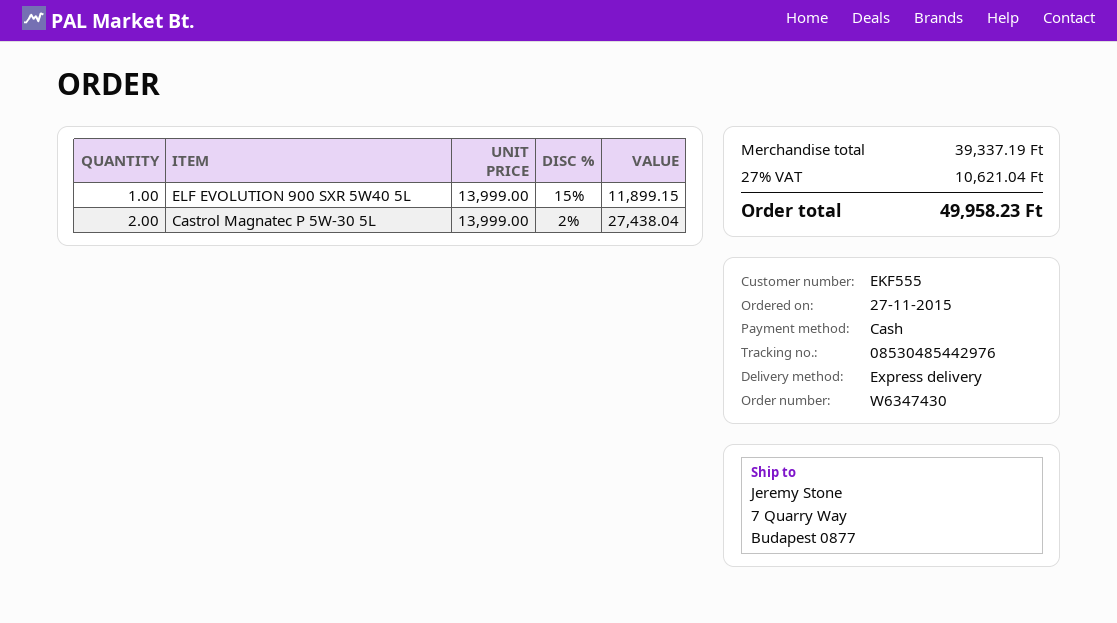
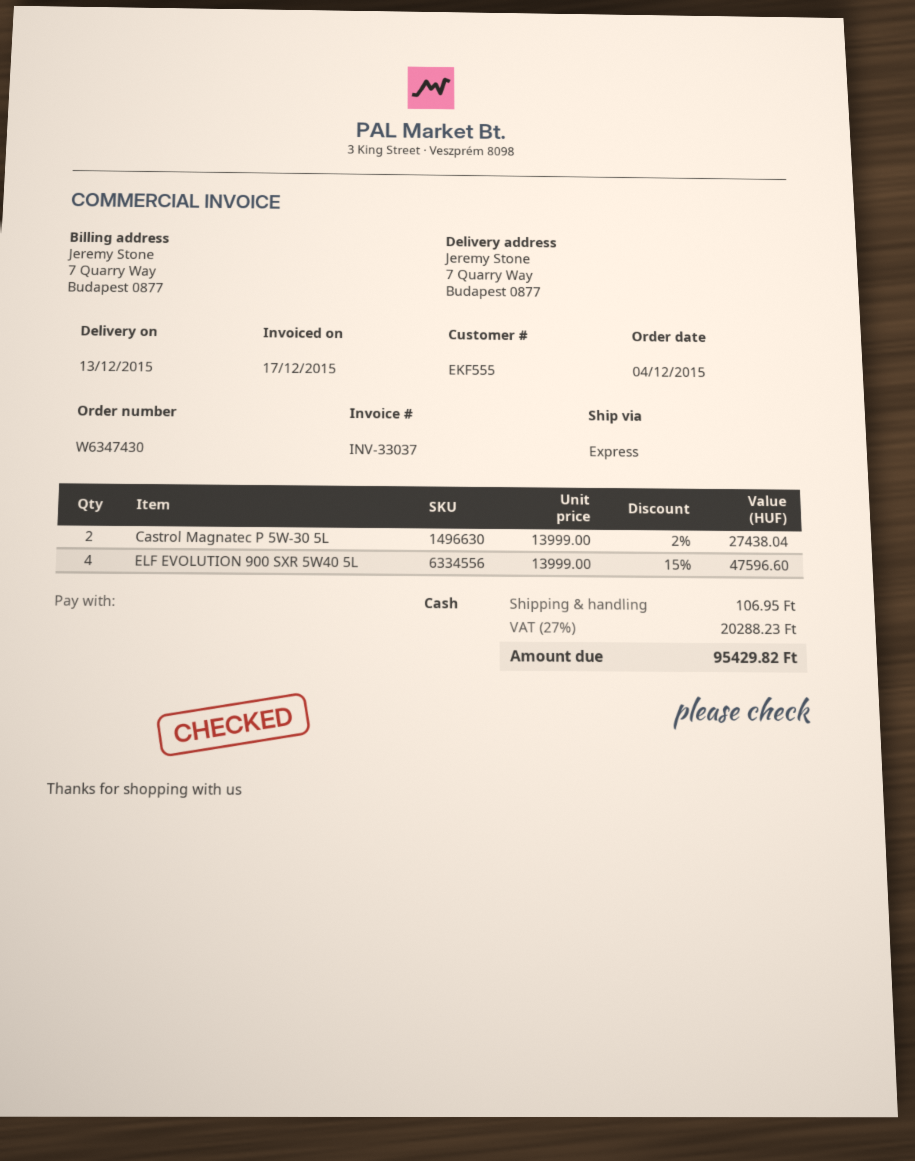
order date: 2015-11-27 -> 2015-12-04
ELF EVOLUTION 900 SXR 5W40 5L: 1 x 13999.00 - 15% = 11899.15 -> 4 x 13999.00 - 15% = 47596.60
shipping: none -> 106.95
tax: 27% = 10621.04 -> 27% = 20288.23
total: 49958.23 -> 95429.82

